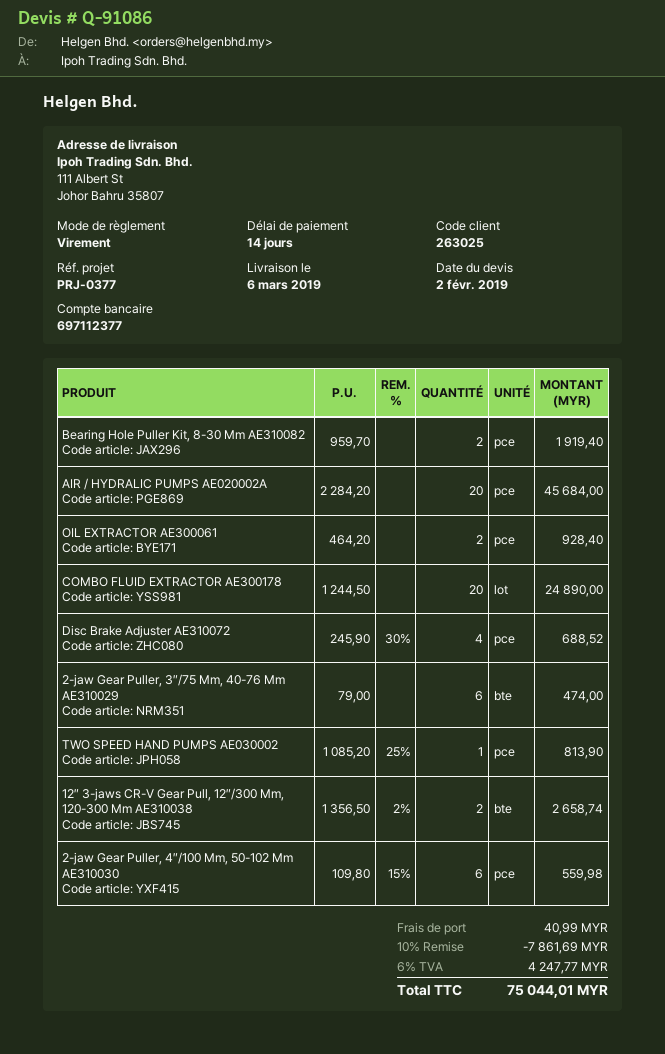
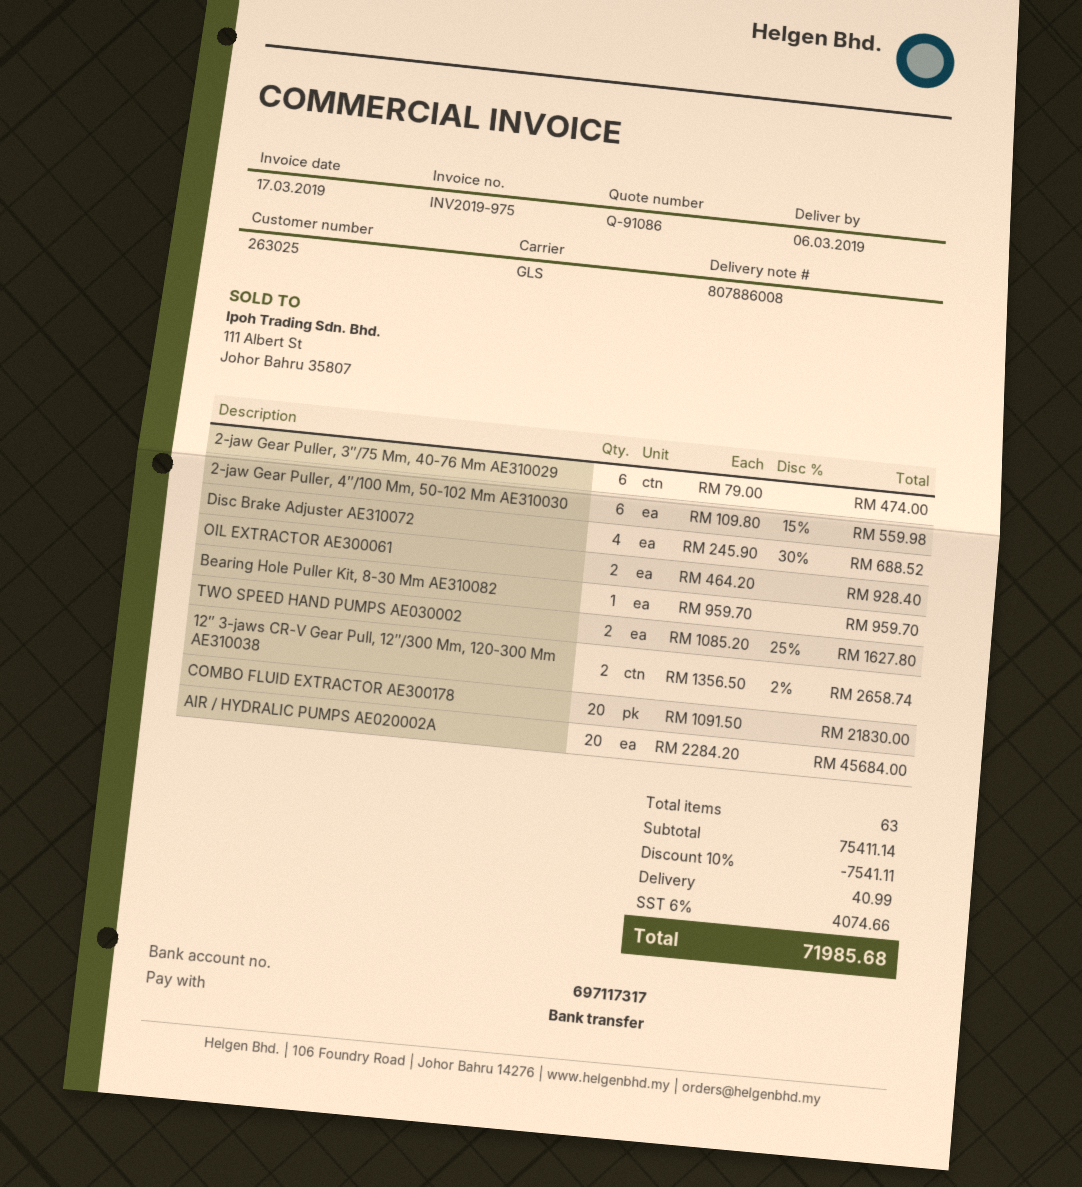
bank account: 697112377 -> 697117317
Bearing Hole Puller Kit, 8-30 Mm AE310082: 2 x 959.70 = 1919.40 -> 1 x 959.70 = 959.70
COMBO FLUID EXTRACTOR AE300178: 20 x 1244.50 = 24890.00 -> 20 x 1091.50 = 21830.00
TWO SPEED HAND PUMPS AE030002: 1 x 1085.20 - 25% = 813.90 -> 2 x 1085.20 - 25% = 1627.80
discount: 10% = 7861.69 -> 10% = 7541.11
tax: 6% = 4247.77 -> 6% = 4074.66
total: 75044.01 -> 71985.68

